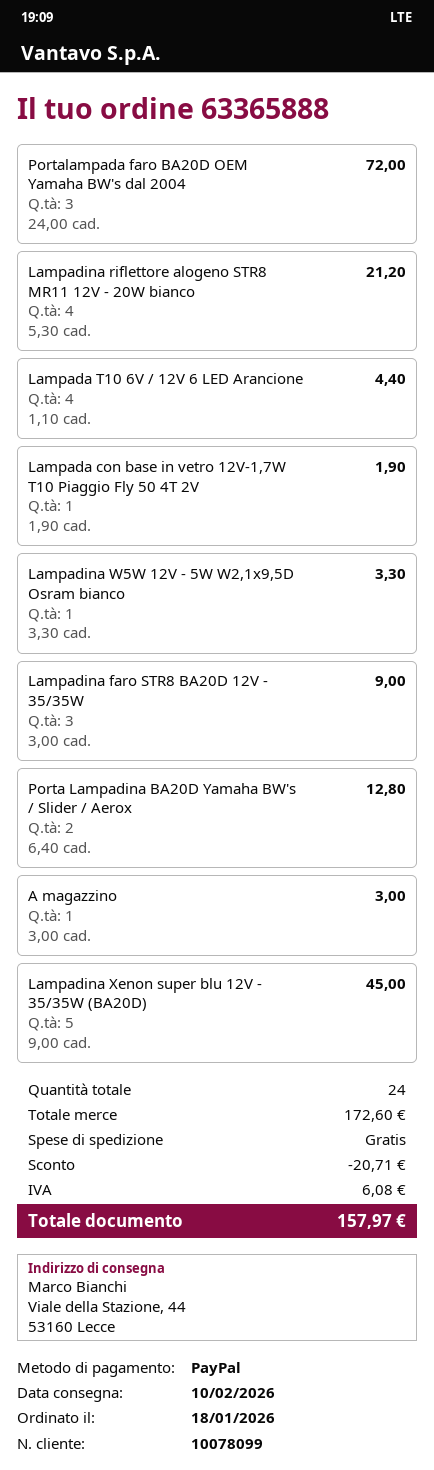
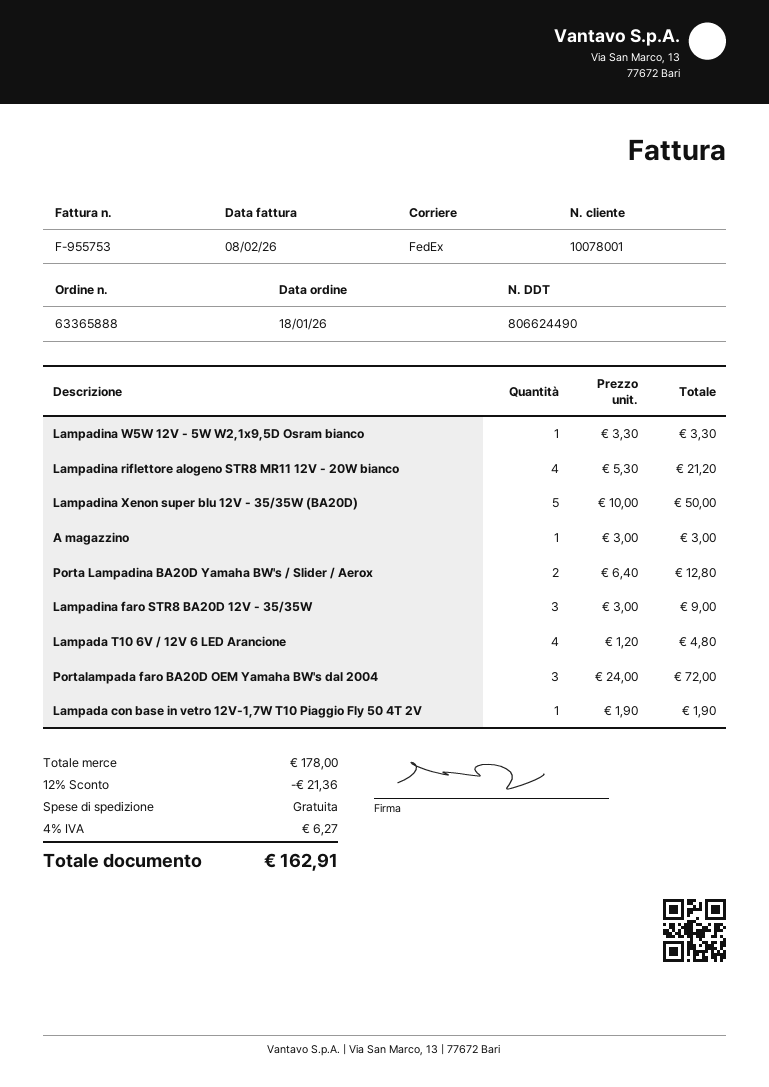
customer number: 10078099 -> 10078001
Lampada T10 6V / 12V 6 LED Arancione: 4 x 1.10 = 4.40 -> 4 x 1.20 = 4.80
Lampadina Xenon super blu 12V - 35/35W (BA20D): 5 x 9.00 = 45.00 -> 5 x 10.00 = 50.00
subtotal: 172.60 -> 178.00
discount: 20.71 -> 21.36
tax: 6.08 -> 6.27
total: 157.97 -> 162.91

